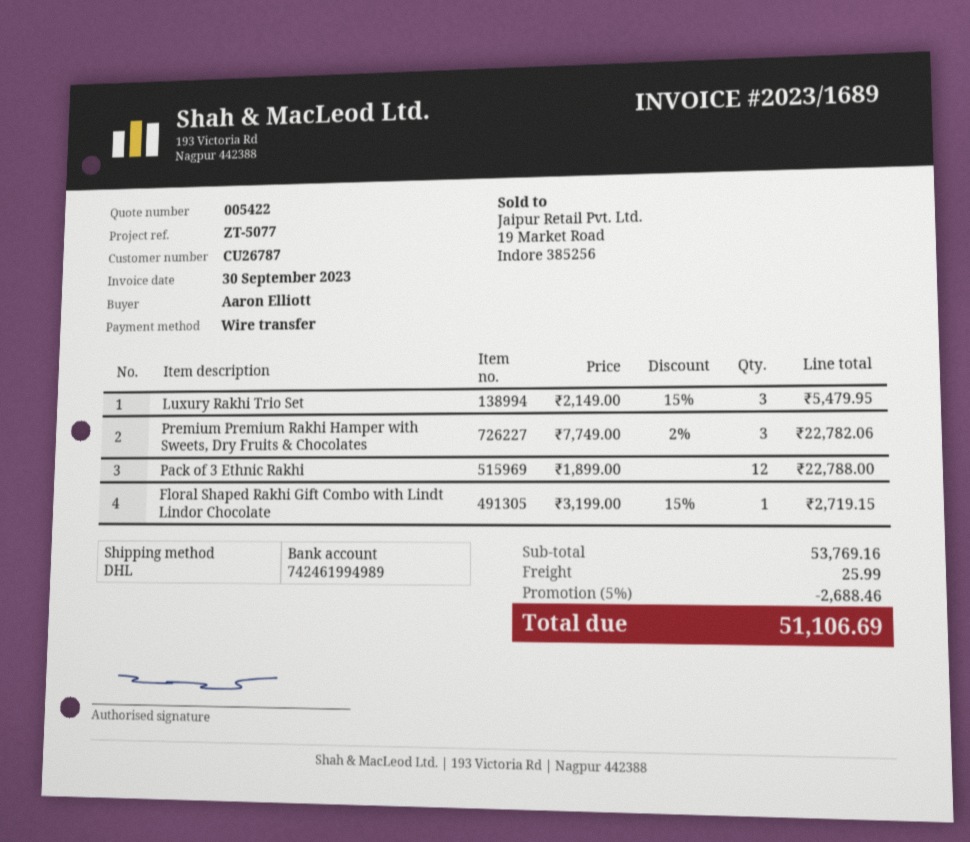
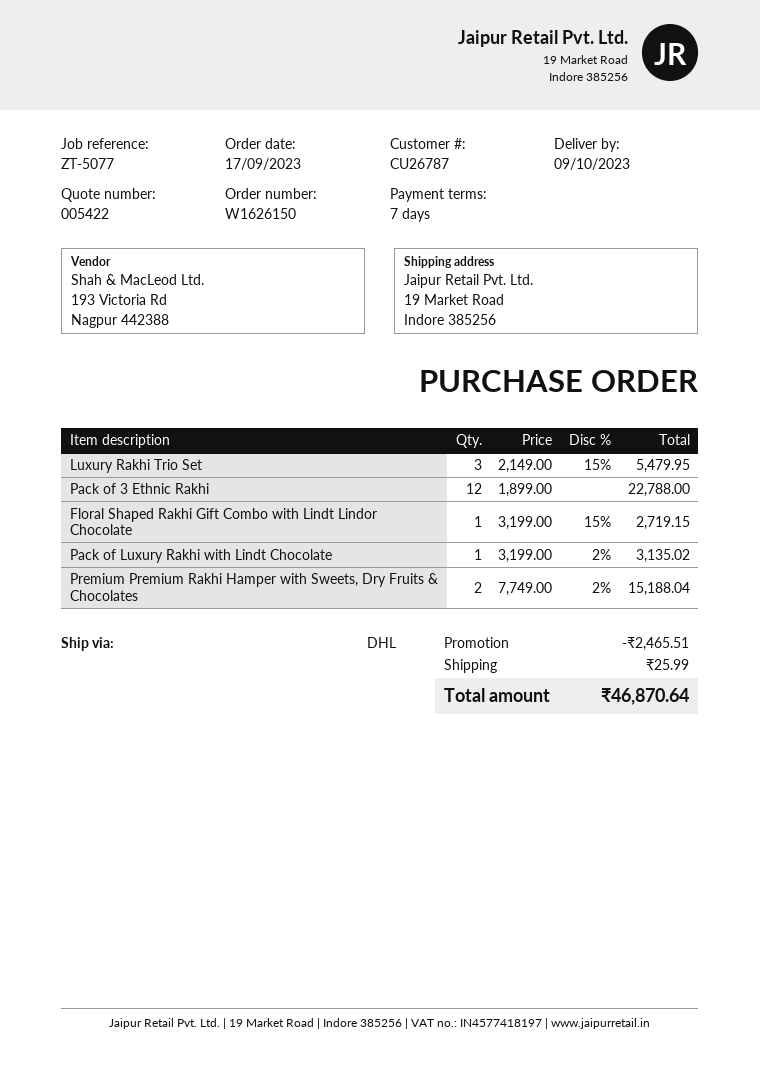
Premium Premium Rakhi Hamper with Sweets, Dry Fruits & Chocolates: 3 x 7749.00 - 2% = 22782.06 -> 2 x 7749.00 - 2% = 15188.04
Pack of Luxury Rakhi with Lindt Chocolate: none -> 1 x 3199.00 - 2% = 3135.02
discount: 2688.46 -> 2465.51
total: 51106.69 -> 46870.64

